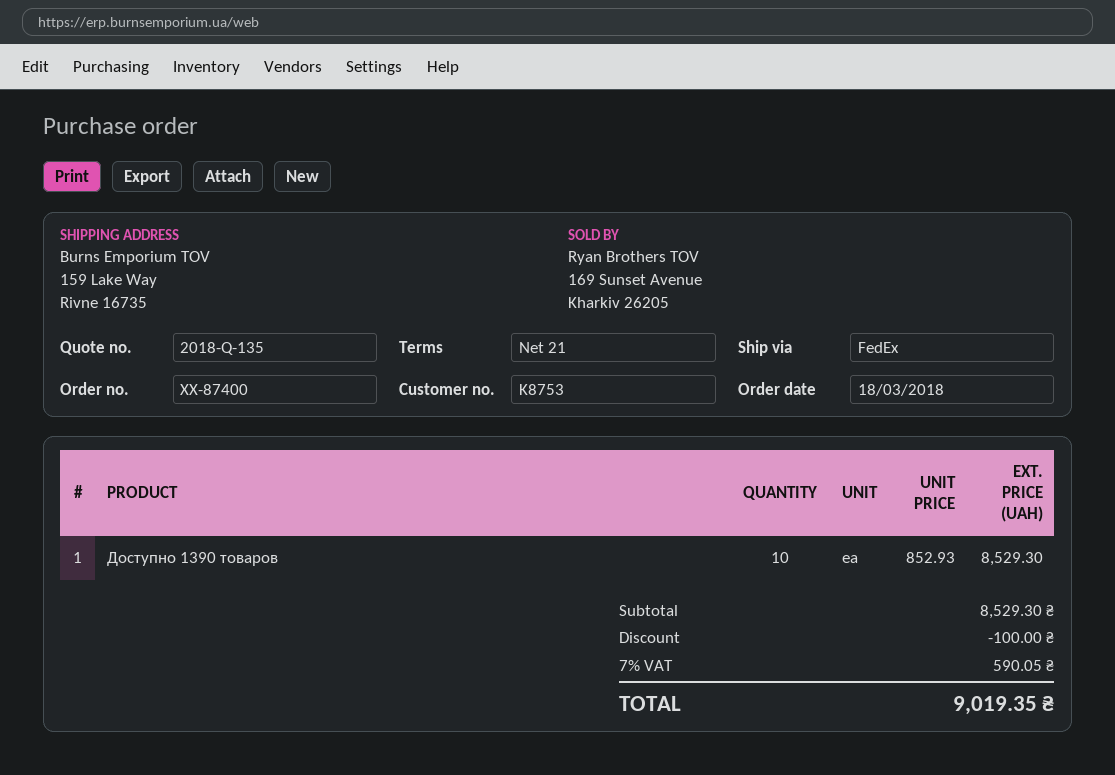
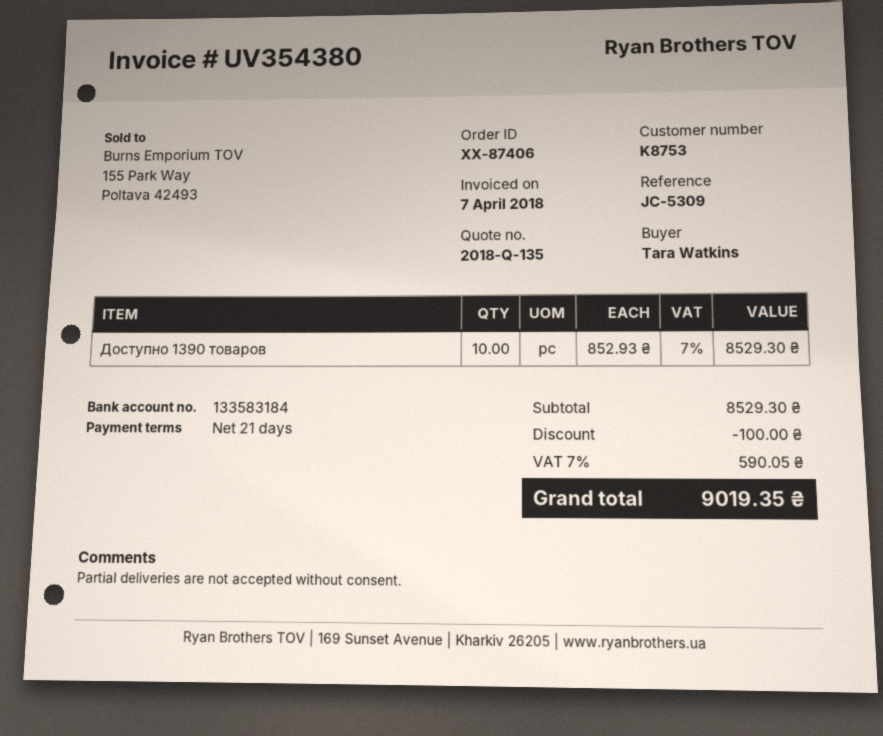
order number: XX-87400 -> XX-87406

